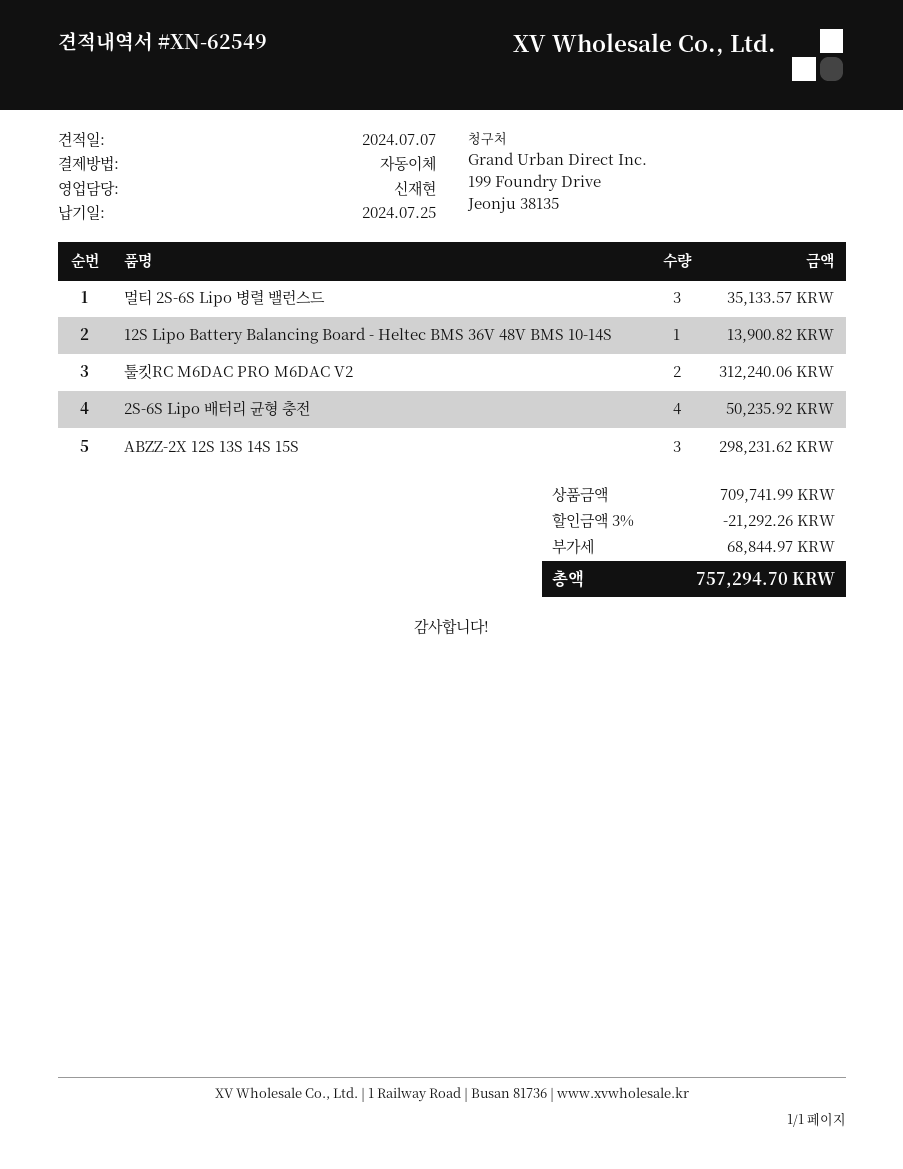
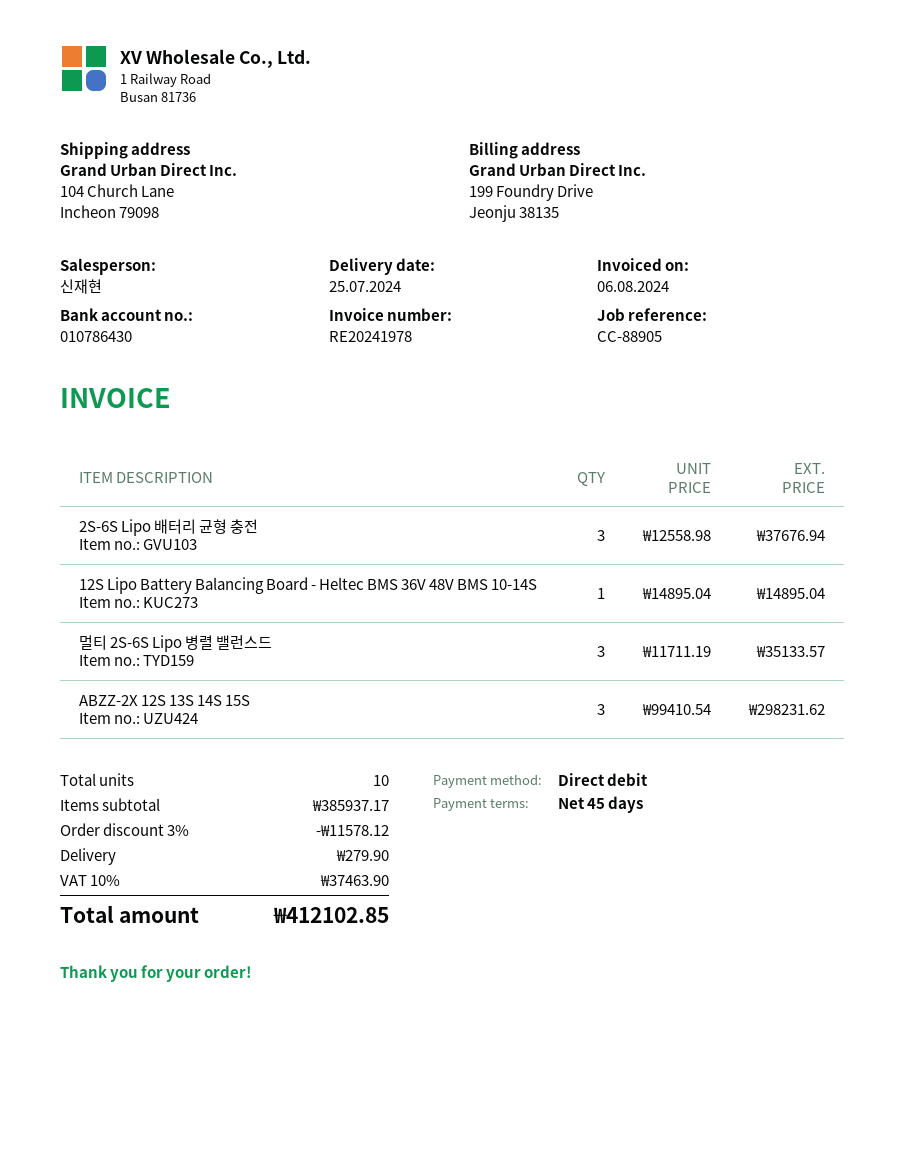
12S Lipo Battery Balancing Board - Heltec BMS 36V 48V BMS 10-14S: 1 for 13900.82 -> 1 for 14895.04
툴킷RC M6DAC PRO M6DAC V2: 2 for 312240.06 -> none
2S-6S Lipo 배터리 균형 충전: 4 for 50235.92 -> 3 for 37676.94
subtotal: 709741.99 -> 385937.17
discount: 3% = 21292.26 -> 3% = 11578.12
shipping: none -> 279.90
tax: 68844.97 -> 37463.90
total: 757294.70 -> 412102.85

